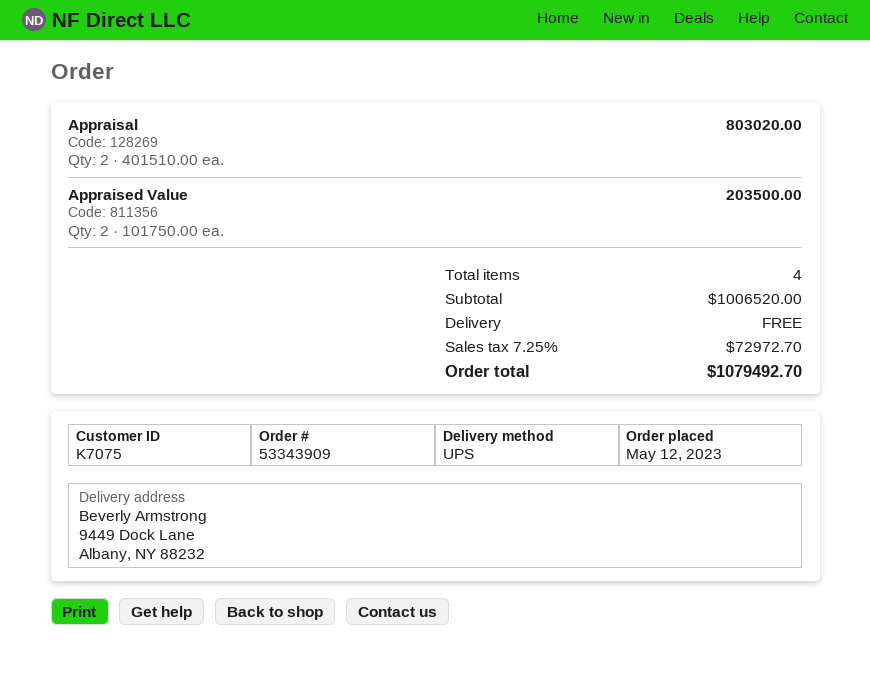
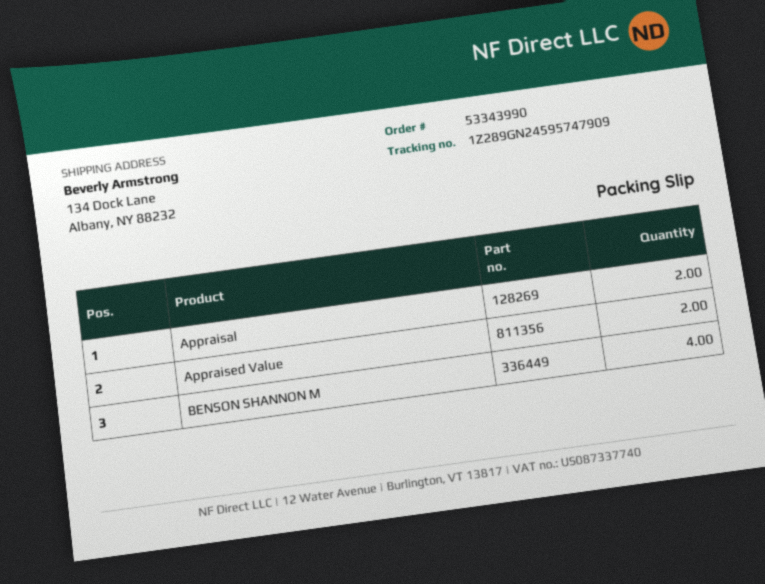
order number: 53343909 -> 53343990
ship to: 9449 Dock Lane, Albany, NY 88232 -> 134 Dock Lane, Albany, NY 88232
BENSON SHANNON M: none -> 4

